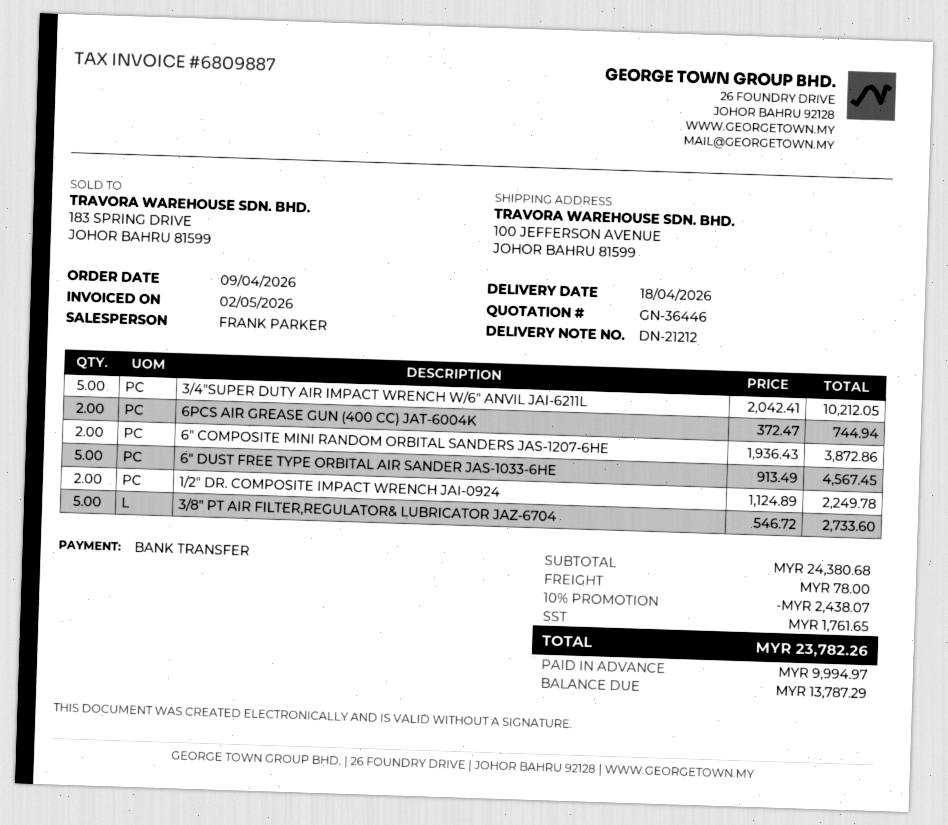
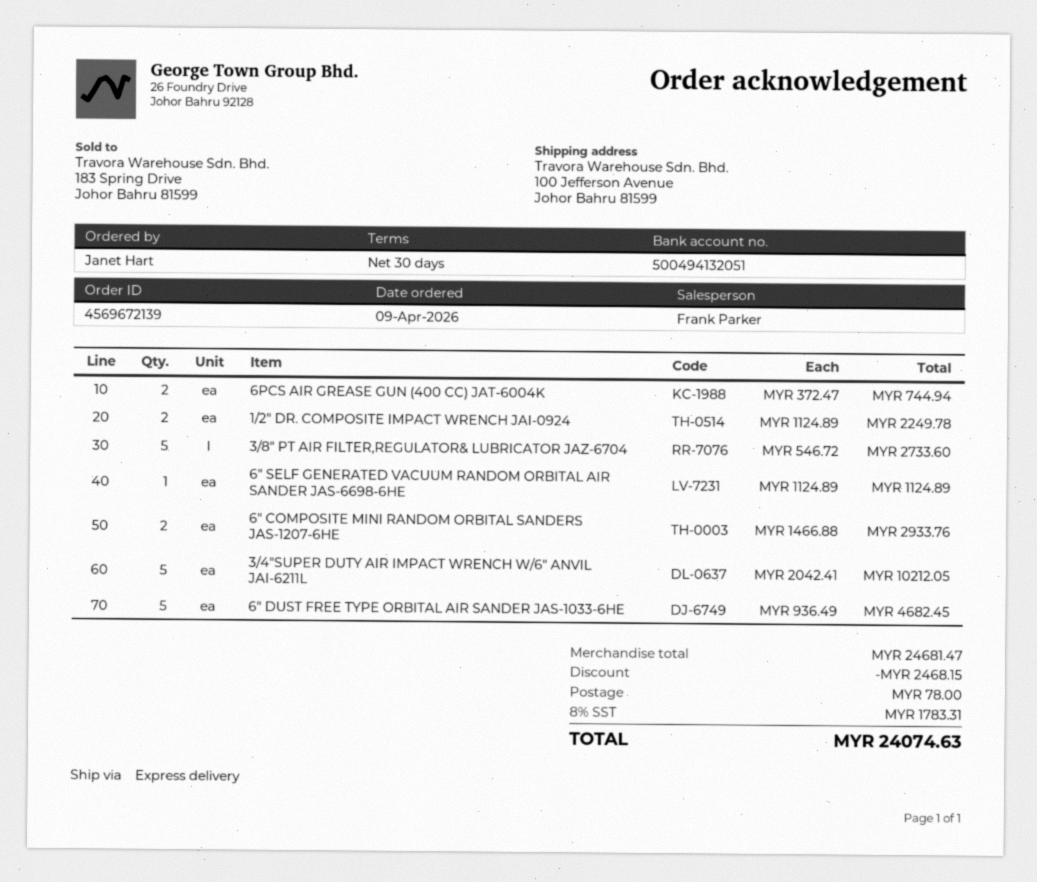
6″ COMPOSITE MINI RANDOM ORBITAL SANDERS JAS-1207-6HE: 2 x 1936.43 = 3872.86 -> 2 x 1466.88 = 2933.76
6″ DUST FREE TYPE ORBITAL AIR SANDER JAS-1033-6HE: 5 x 913.49 = 4567.45 -> 5 x 936.49 = 4682.45
6″ SELF GENERATED VACUUM RANDOM ORBITAL AIR SANDER JAS-6698-6HE: none -> 1 x 1124.89 = 1124.89
subtotal: 24380.68 -> 24681.47
discount: 2438.07 -> 2468.15
tax: 1761.65 -> 1783.31
total: 23782.26 -> 24074.63

